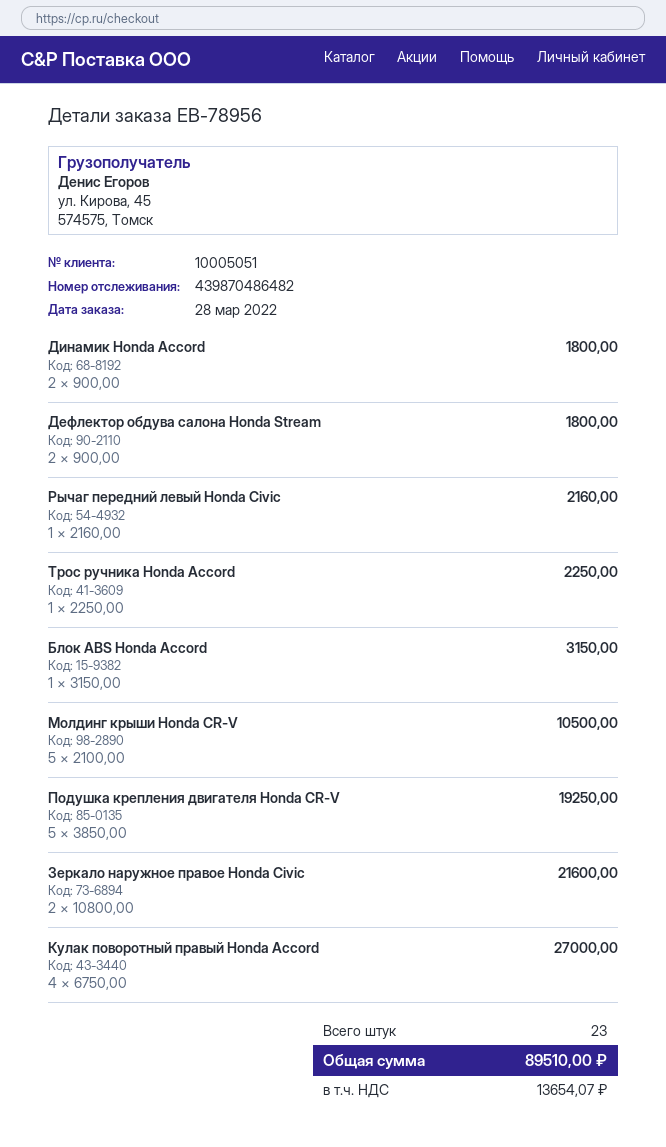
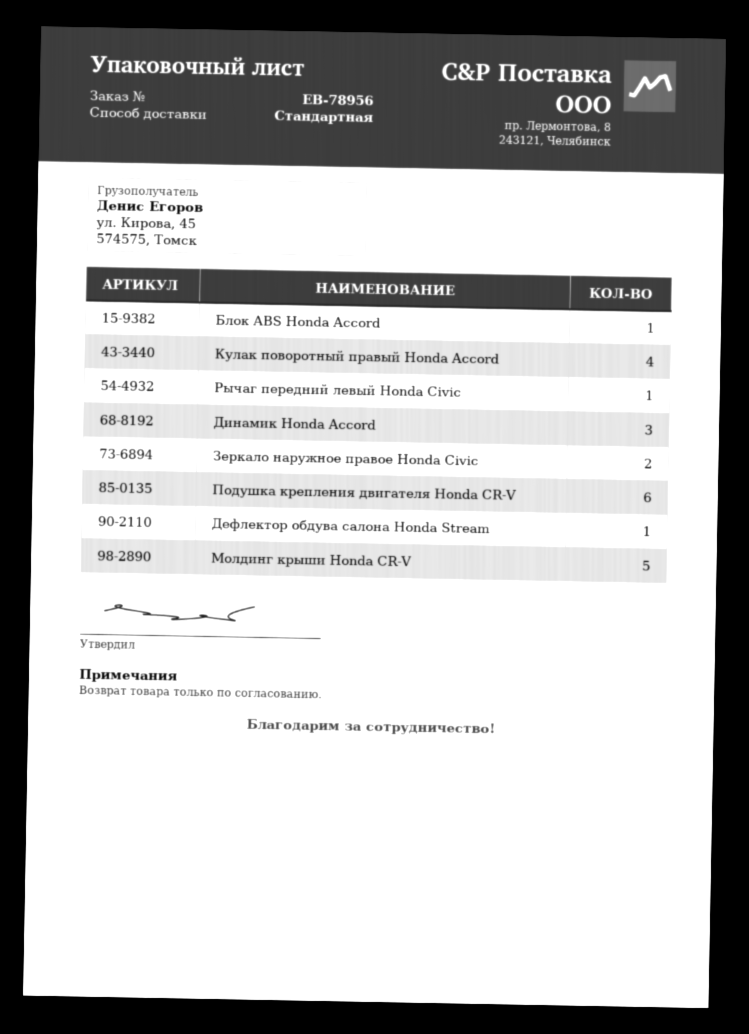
Динамик Honda Accord: 2 -> 3
Дефлектор обдува салона Honda Stream: 2 -> 1
Трос ручника Honda Accord: 1 -> none
Подушка крепления двигателя Honda CR-V: 5 -> 6

